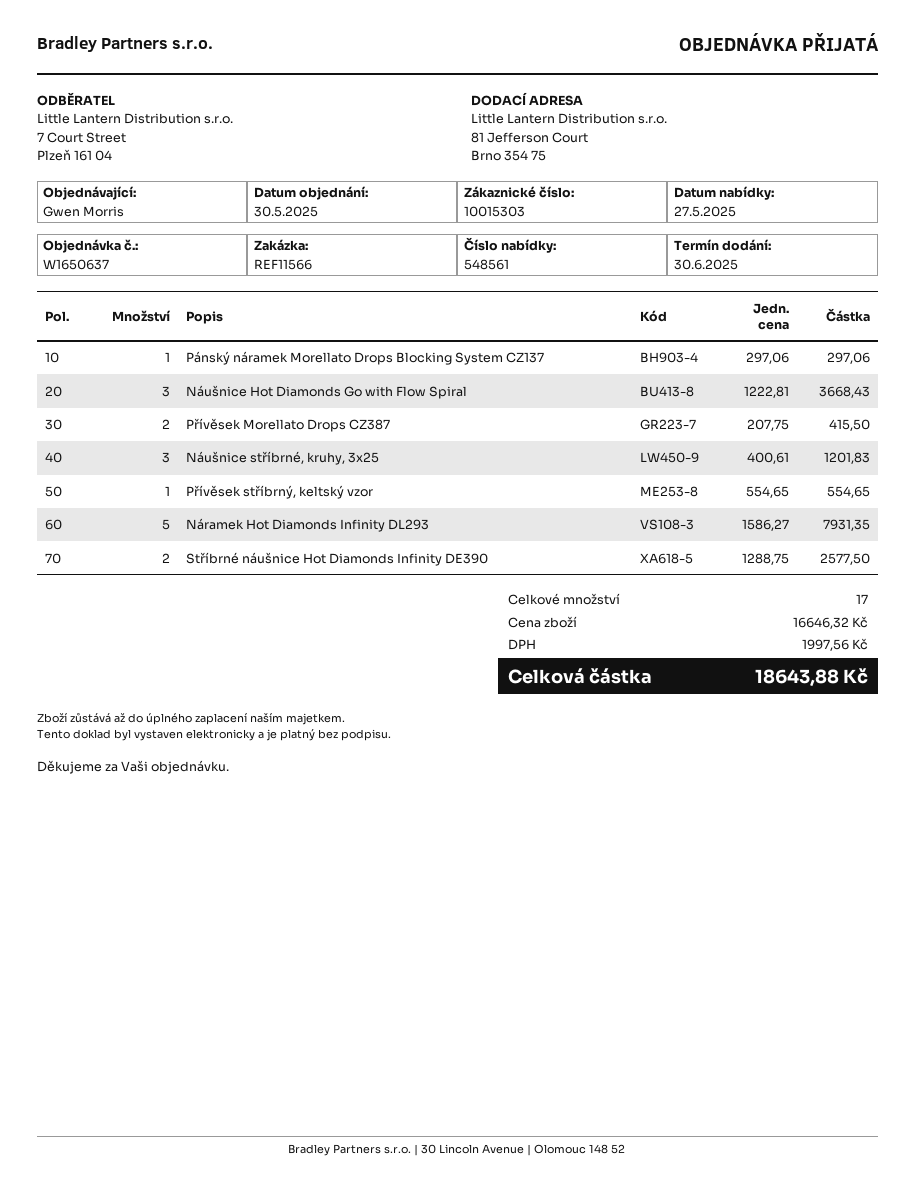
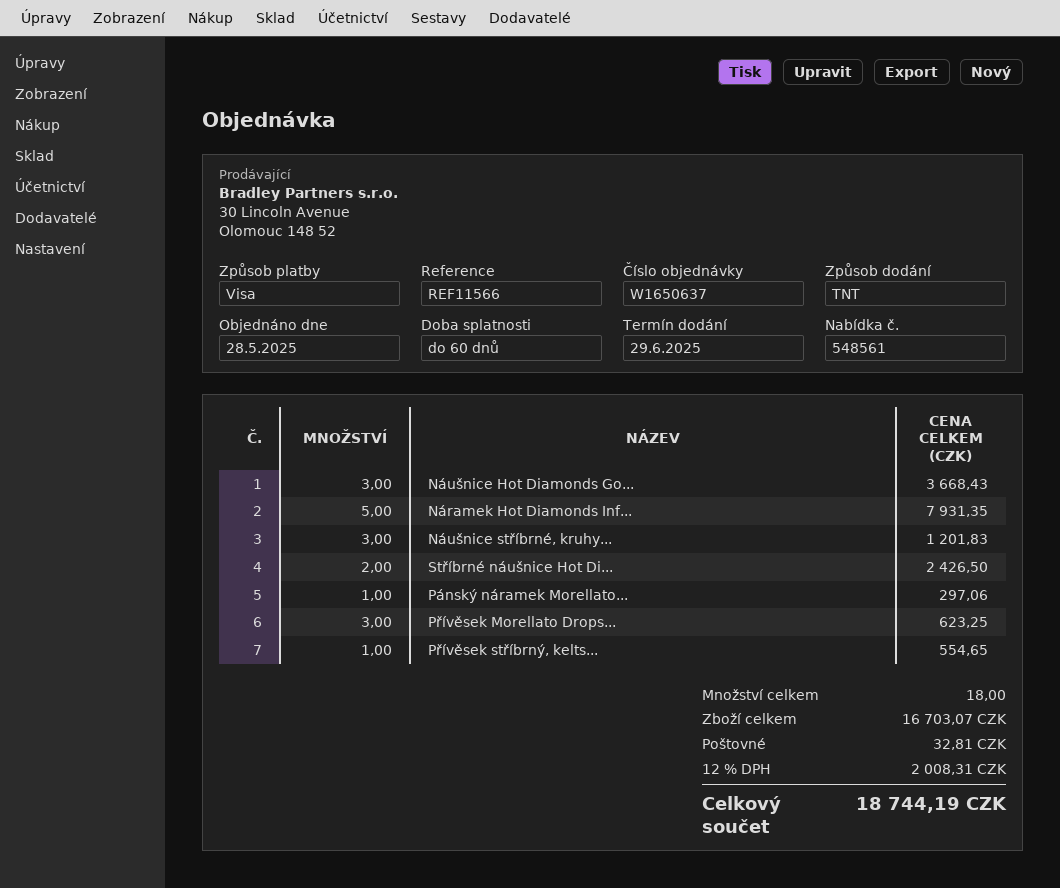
order date: 2025-05-30 -> 2025-05-28
delivery date: 2025-06-30 -> 2025-06-29
Přívěsek Morellato Drops CZ387: 2 for 415.50 -> 3 for 623.25
Stříbrné náušnice Hot Diamonds Infinity DE390: 2 for 2577.50 -> 2 for 2426.50
total quantity: 17 -> 18
subtotal: 16646.32 -> 16703.07
shipping: none -> 32.81
tax: 1997.56 -> 2008.31
total: 18643.88 -> 18744.19

